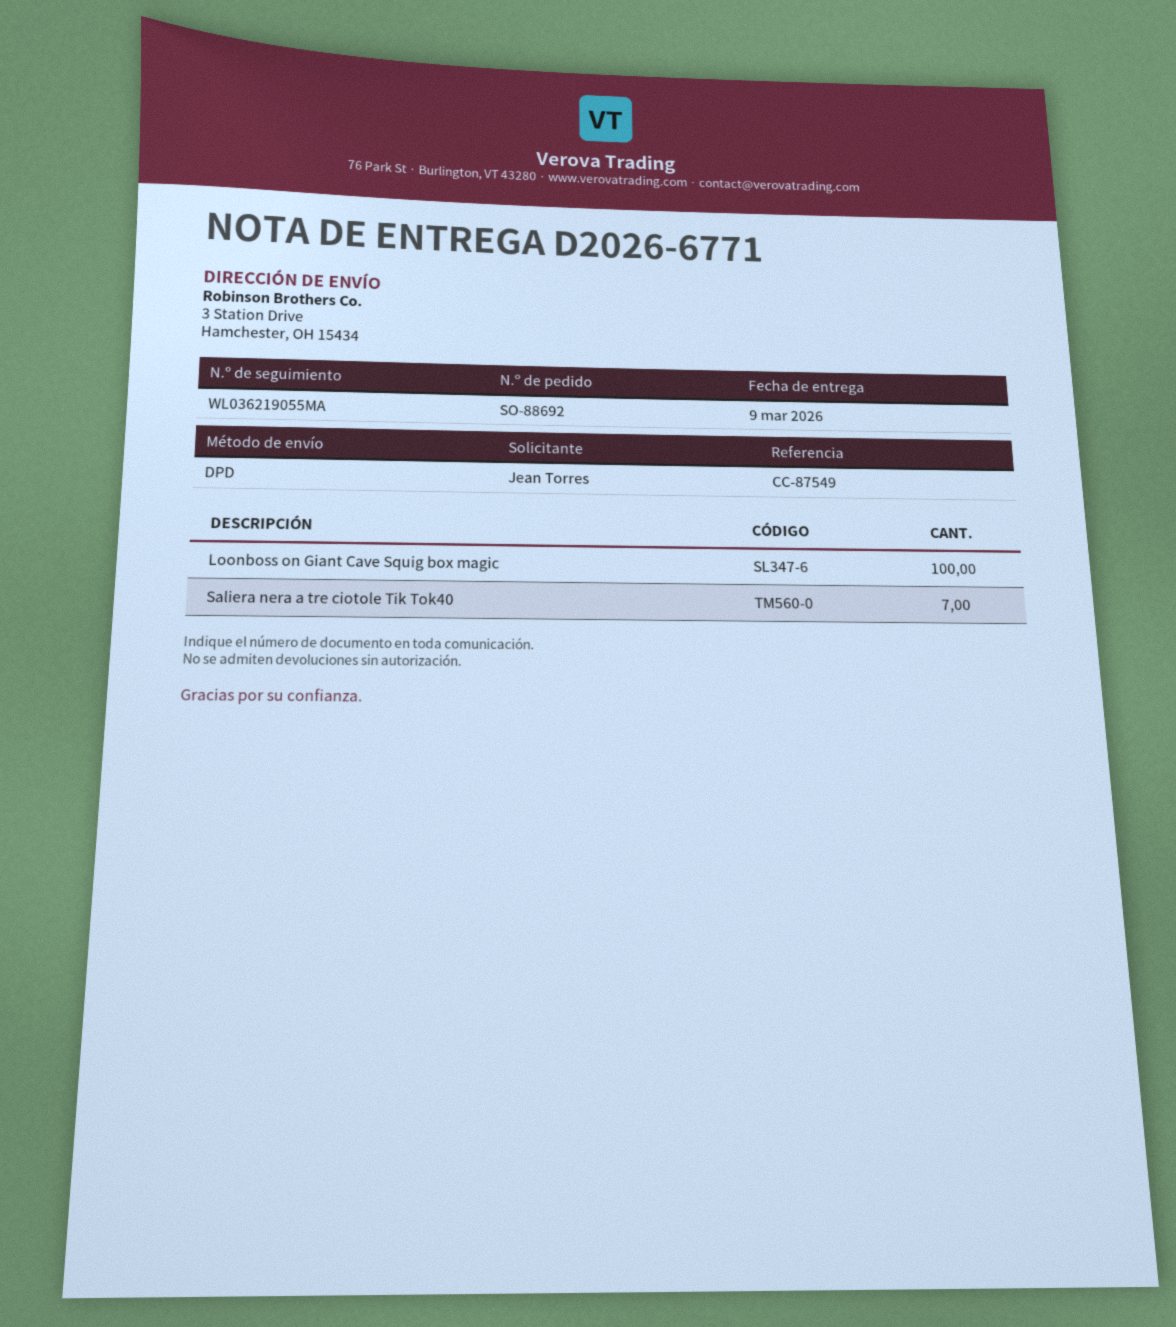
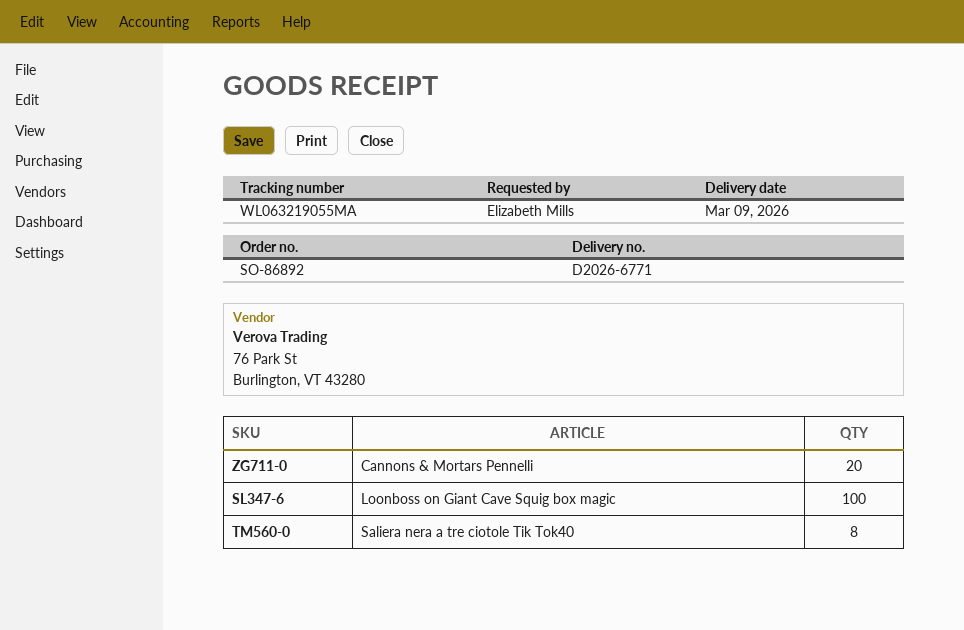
order number: SO-88692 -> SO-86892
ordered by: Jean Torres -> Elizabeth Mills
tracking number: WL036219055MA -> WL063219055MA
Saliera nera a tre ciotole Tik Tok40: 7 -> 8
Cannons & Mortars Pennelli: none -> 20

